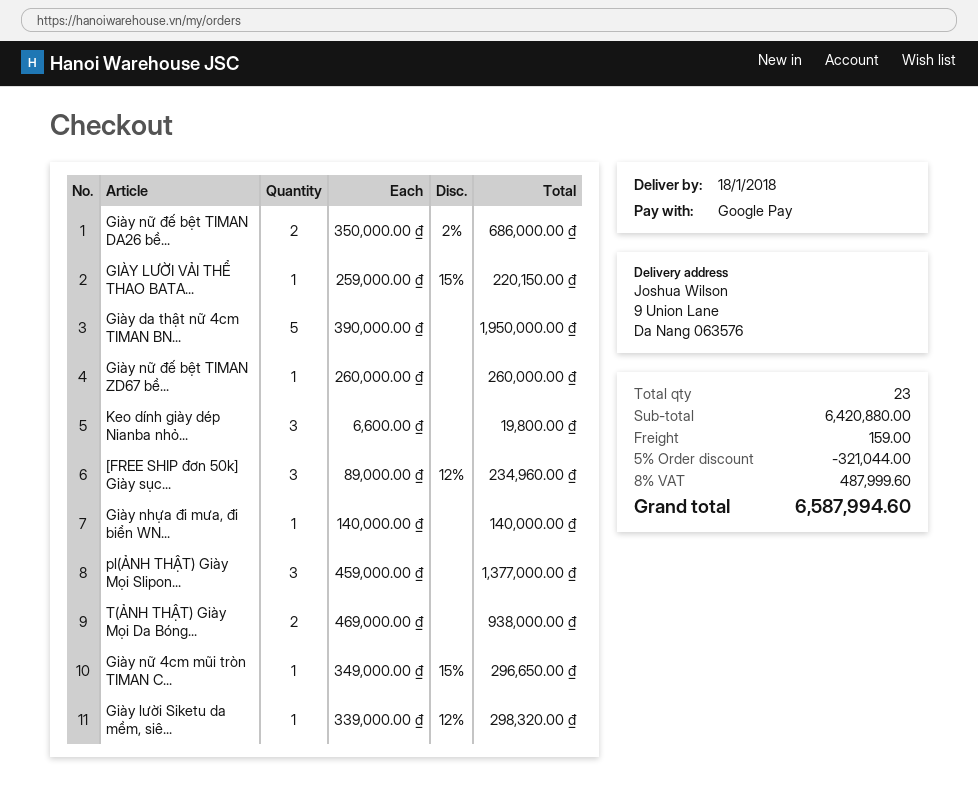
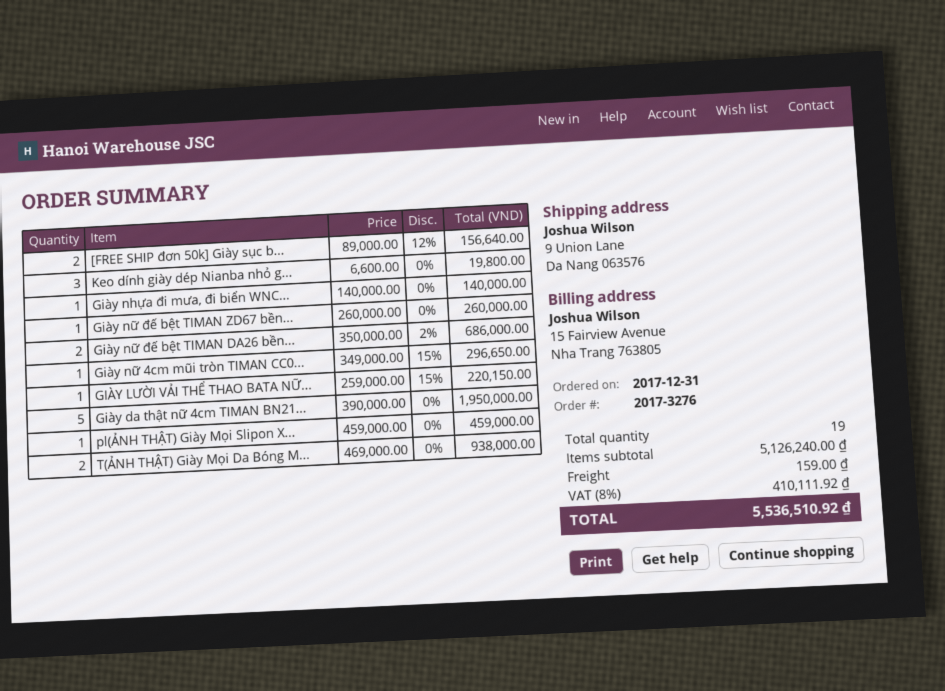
[FREE SHIP đơn 50k] Giày sục...: 3 x 89000.00 - 12% = 234960.00 -> 2 x 89000.00 - 12% = 156640.00
pl(ẢNH THẬT) Giày Mọi Slipon...: 3 x 459000.00 = 1377000.00 -> 1 x 459000.00 = 459000.00
Giày lười Siketu da mềm, siê...: 1 x 339000.00 - 12% = 298320.00 -> none
total quantity: 23 -> 19
subtotal: 6420880.00 -> 5126240.00
discount: 5% = 321044.00 -> none
tax: 8% = 487999.60 -> 8% = 410111.92
total: 6587994.60 -> 5536510.92

